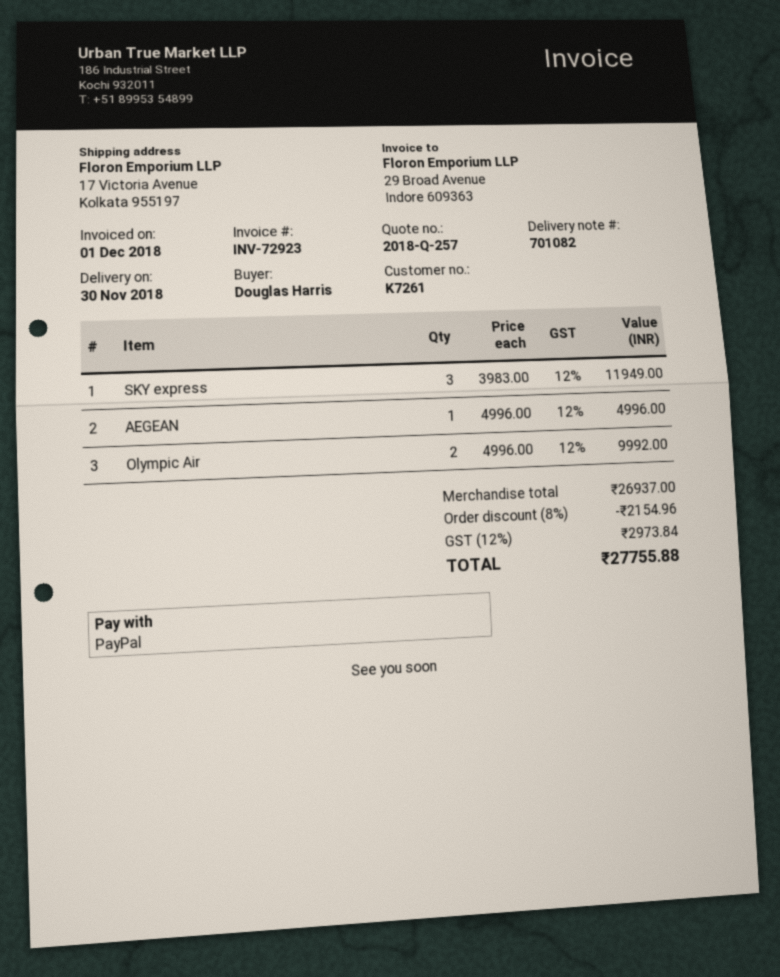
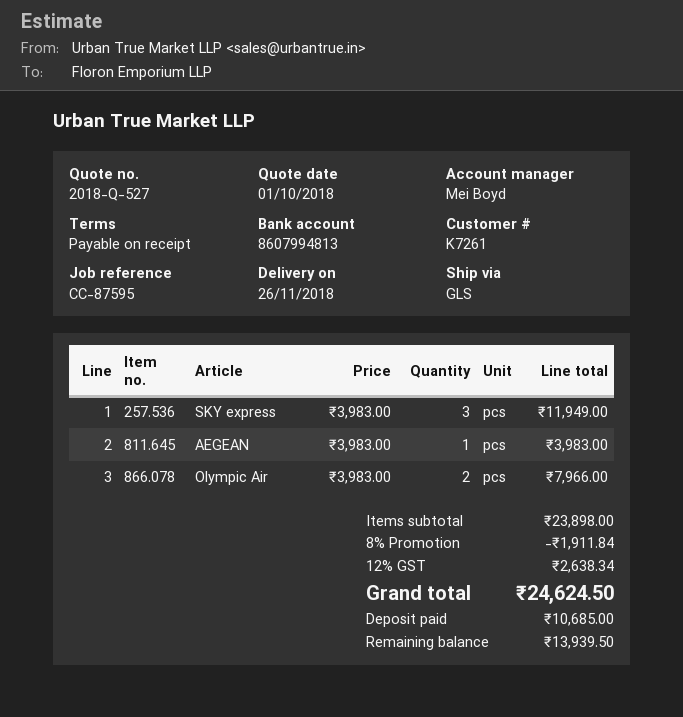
quote number: 2018-Q-257 -> 2018-Q-527
delivery date: 2018-11-30 -> 2018-11-26
AEGEAN: 1 x 4996.00 = 4996.00 -> 1 x 3983.00 = 3983.00
Olympic Air: 2 x 4996.00 = 9992.00 -> 2 x 3983.00 = 7966.00
subtotal: 26937.00 -> 23898.00
discount: 8% = 2154.96 -> 8% = 1911.84
tax: 12% = 2973.84 -> 12% = 2638.34
total: 27755.88 -> 24624.50

